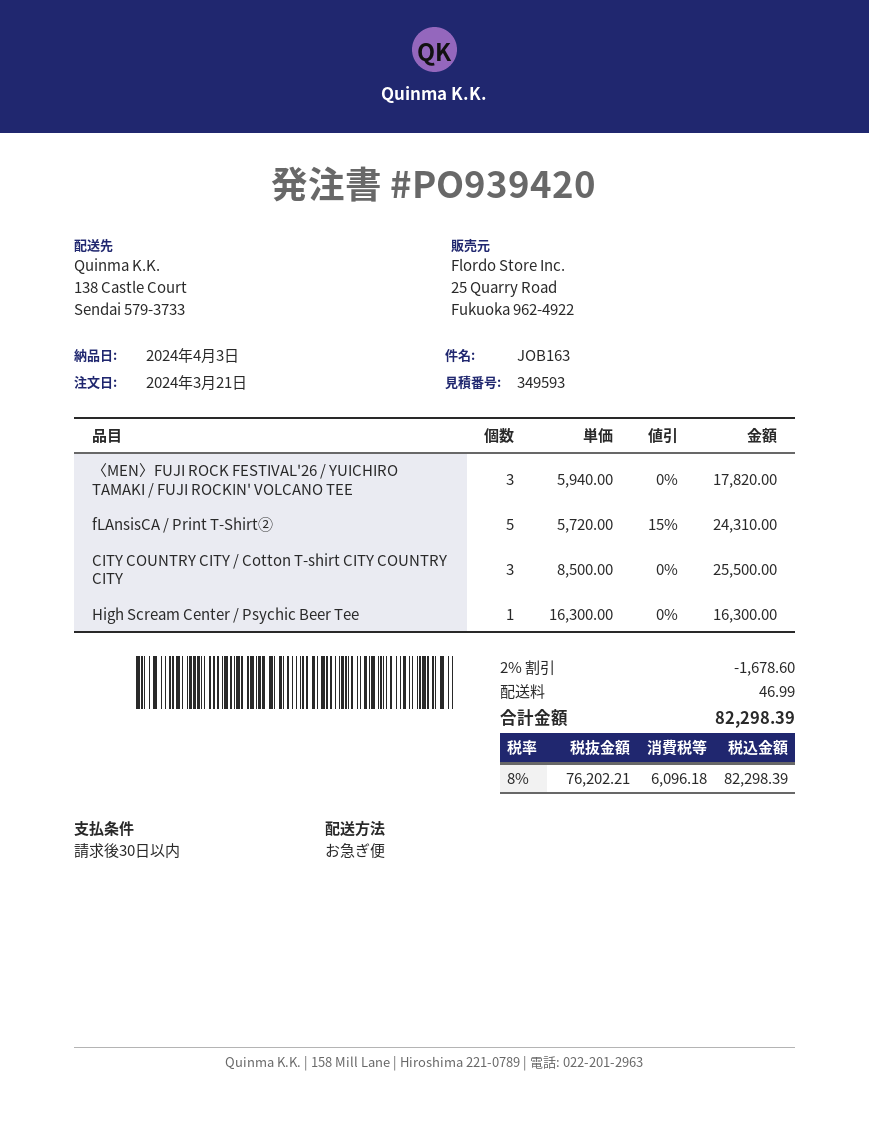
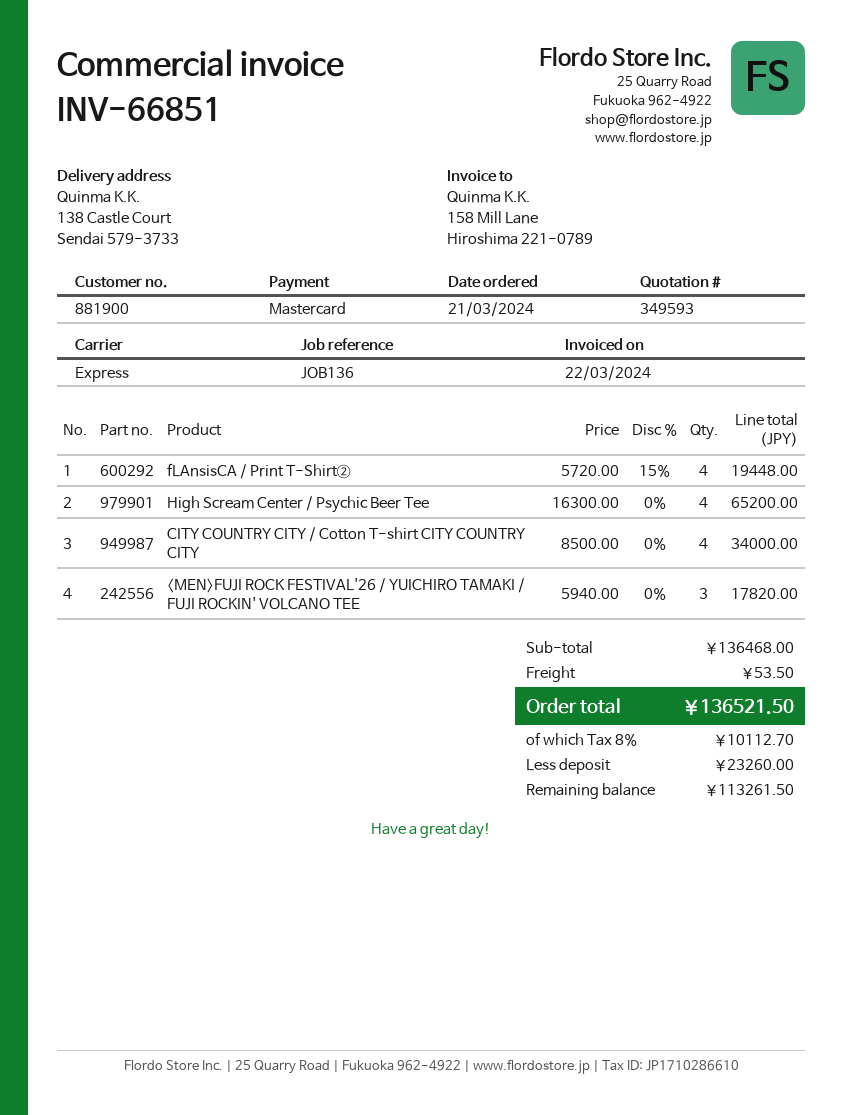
reference: JOB163 -> JOB136
fLAnsisCA / Print T-Shirt②: 5 x 5720.00 - 15% = 24310.00 -> 4 x 5720.00 - 15% = 19448.00
CITY COUNTRY CITY / Cotton T-shirt CITY COUNTRY CITY: 3 x 8500.00 = 25500.00 -> 4 x 8500.00 = 34000.00
High Scream Center / Psychic Beer Tee: 1 x 16300.00 = 16300.00 -> 4 x 16300.00 = 65200.00
discount: 2% = 1678.60 -> none
shipping: 46.99 -> 53.50
tax: 8% = 6096.18 -> 8% = 10112.70
total: 82298.39 -> 136521.50

